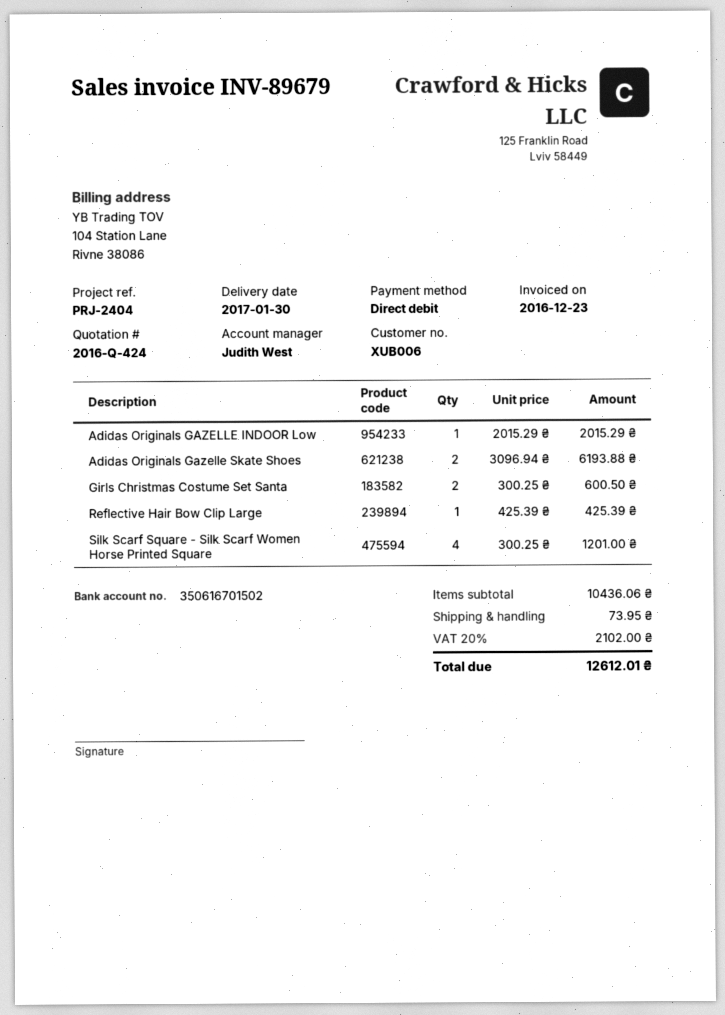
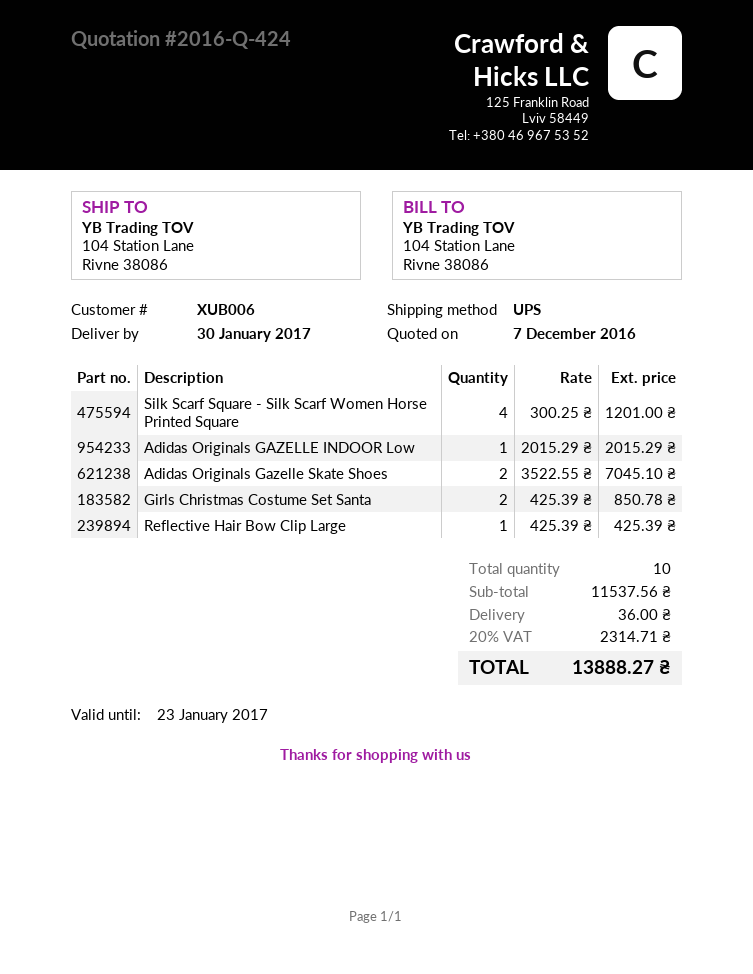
Adidas Originals Gazelle Skate Shoes: 2 x 3096.94 = 6193.88 -> 2 x 3522.55 = 7045.10
Girls Christmas Costume Set Santa: 2 x 300.25 = 600.50 -> 2 x 425.39 = 850.78
subtotal: 10436.06 -> 11537.56
shipping: 73.95 -> 36.00
tax: 20% = 2102.00 -> 20% = 2314.71
total: 12612.01 -> 13888.27

